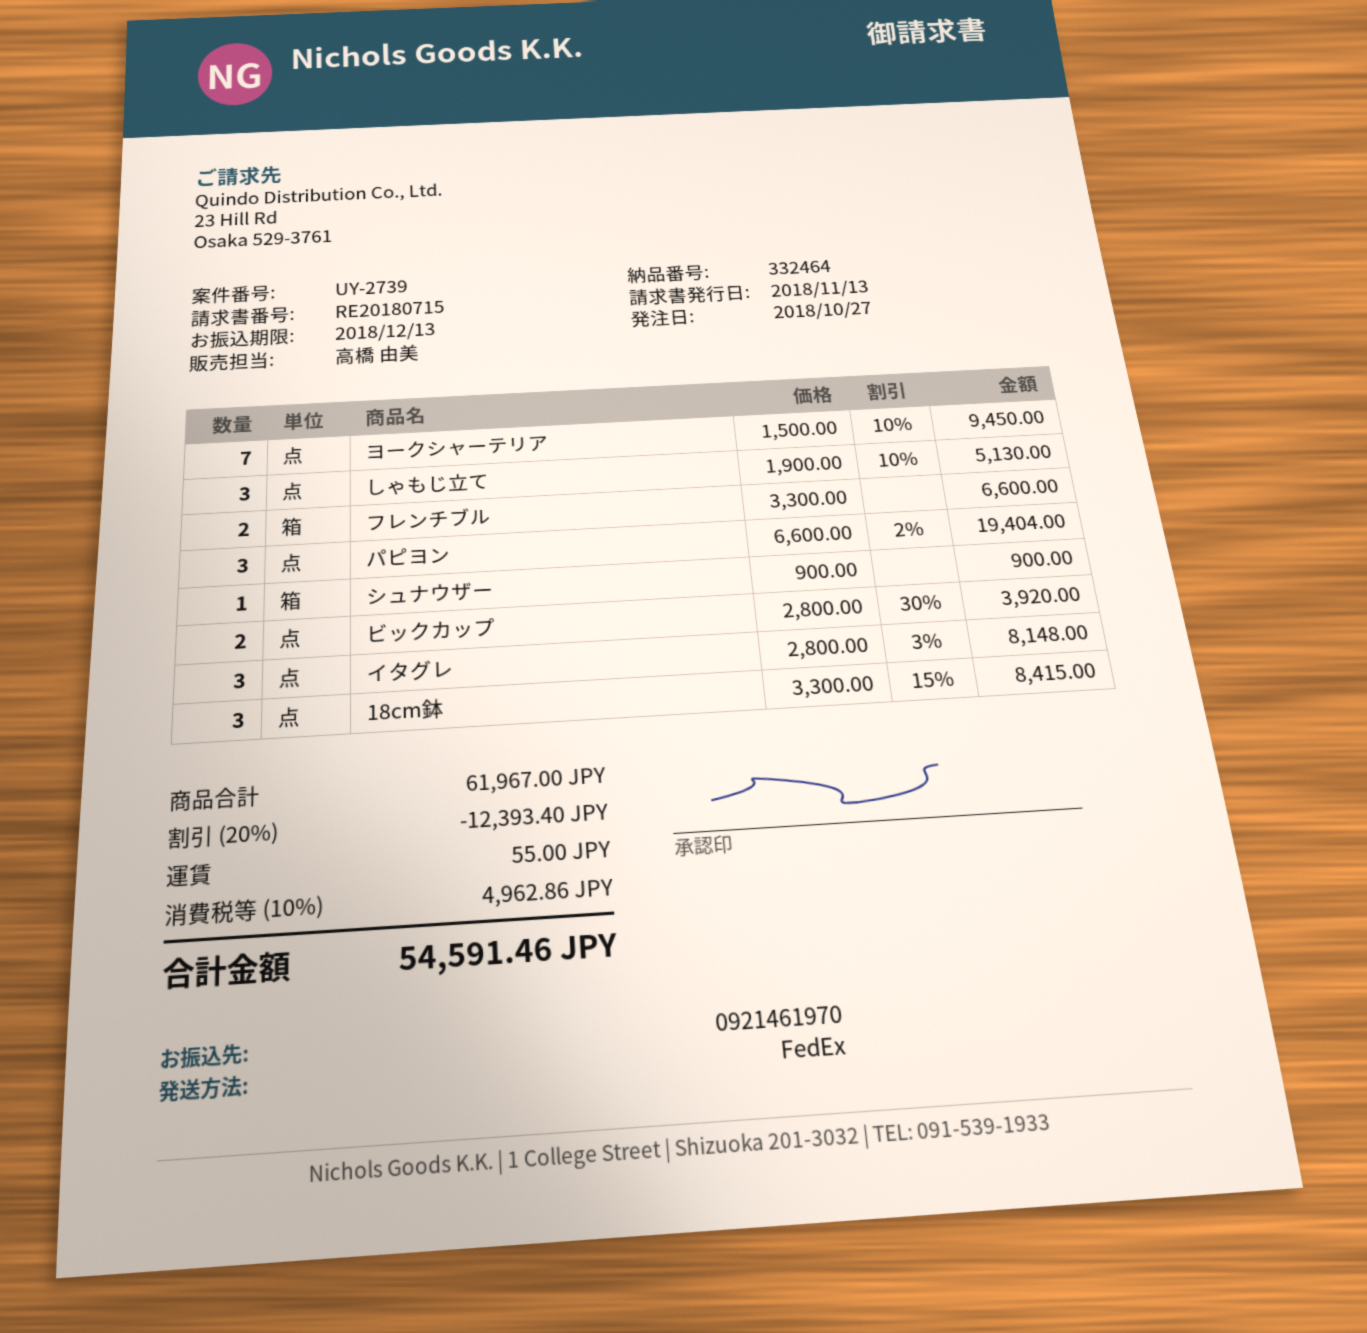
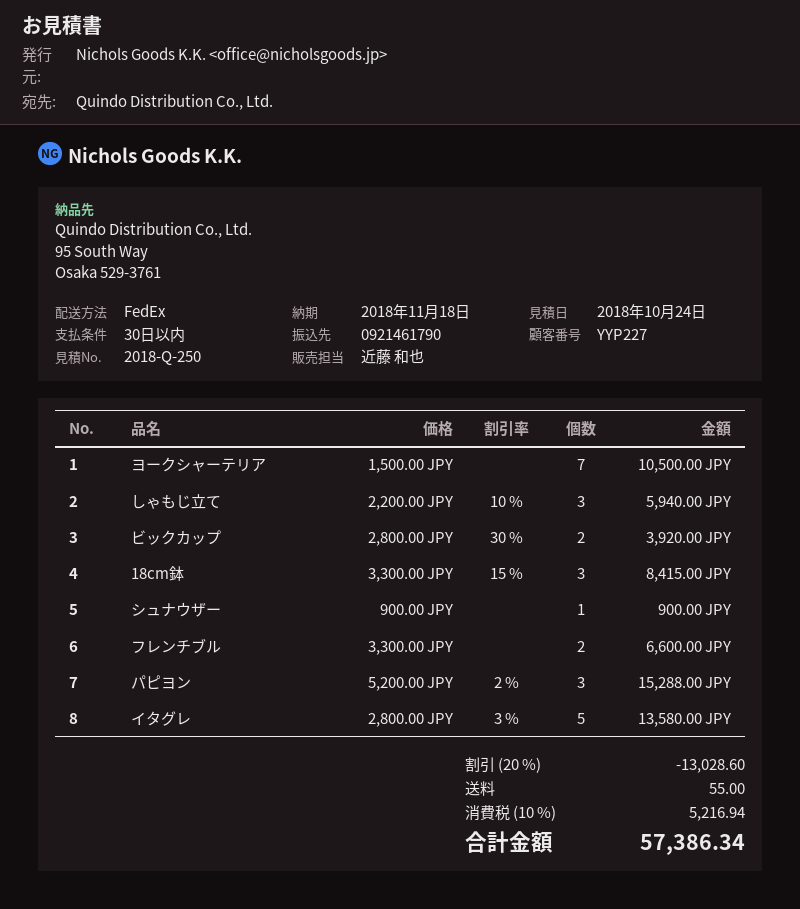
sales rep: 高橋 由美 -> 近藤 和也
bank account: 0921461970 -> 0921461790
ヨークシャーテリア: 7 x 1500.00 - 10% = 9450.00 -> 7 x 1500.00 = 10500.00
しゃもじ立て: 3 x 1900.00 - 10% = 5130.00 -> 3 x 2200.00 - 10% = 5940.00
パピヨン: 3 x 6600.00 - 2% = 19404.00 -> 3 x 5200.00 - 2% = 15288.00
イタグレ: 3 x 2800.00 - 3% = 8148.00 -> 5 x 2800.00 - 3% = 13580.00
discount: 20% = 12393.40 -> 20% = 13028.60
tax: 10% = 4962.86 -> 10% = 5216.94
total: 54591.46 -> 57386.34

